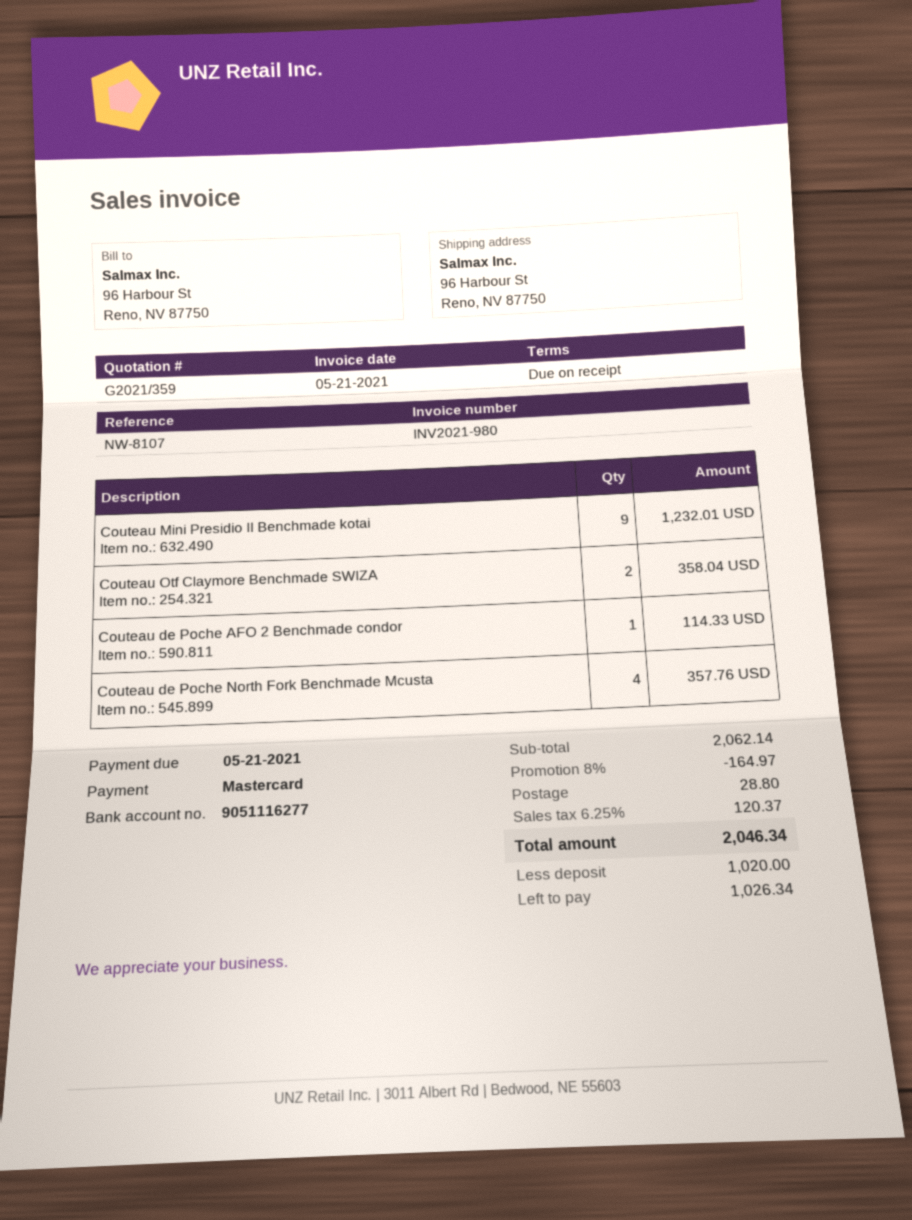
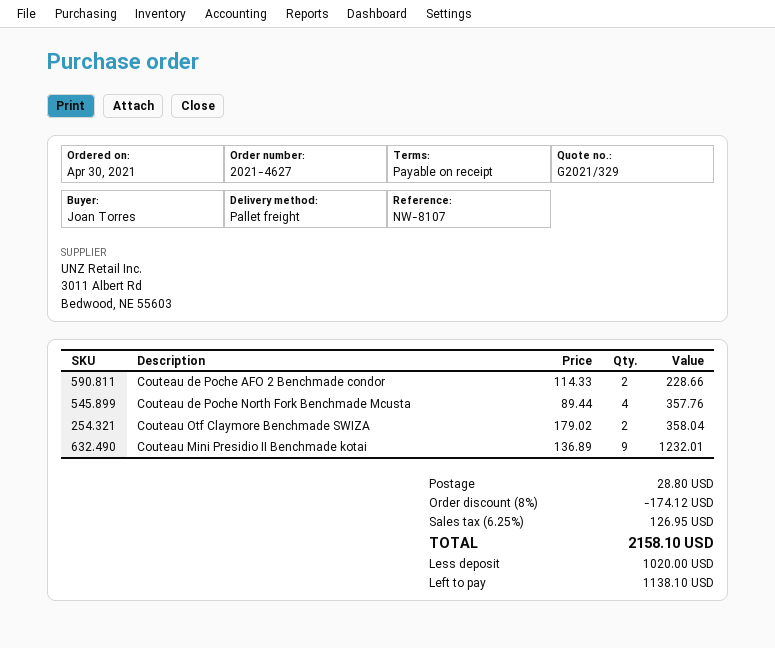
quote number: G2021/359 -> G2021/329
Couteau de Poche AFO 2 Benchmade condor: 1 for 114.33 -> 2 for 228.66
discount: 8% = 164.97 -> 8% = 174.12
tax: 6.25% = 120.37 -> 6.25% = 126.95
total: 2046.34 -> 2158.10
balance: 1026.34 -> 1138.10

